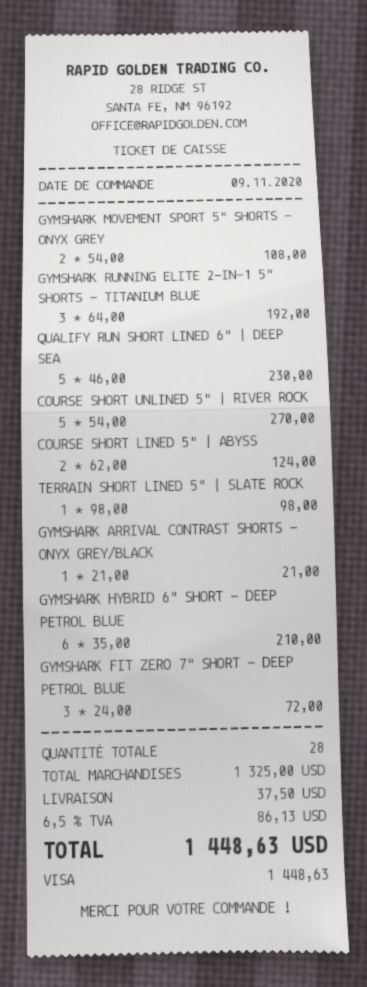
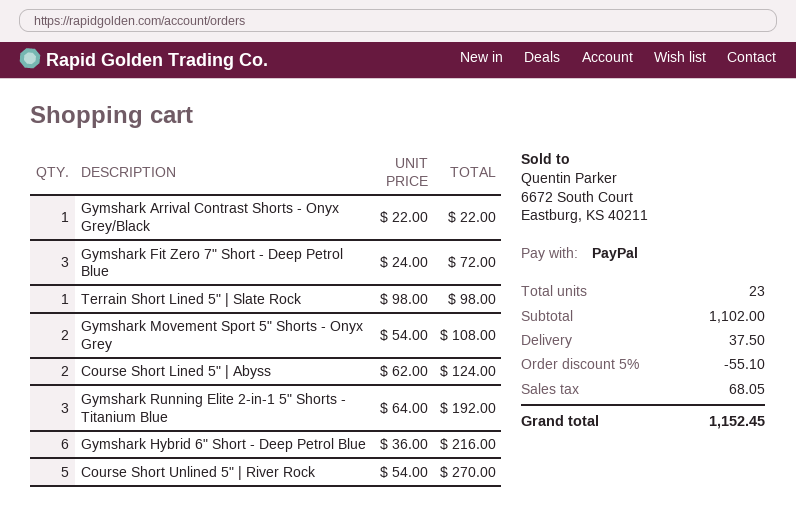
payment method: Visa -> PayPal
QUALIFY RUN SHORT LINED 6" | DEEP SEA: 5 x 46.00 = 230.00 -> none
GYMSHARK ARRIVAL CONTRAST SHORTS - ONYX GREY/BLACK: 1 x 21.00 = 21.00 -> 1 x 22.00 = 22.00
GYMSHARK HYBRID 6" SHORT - DEEP PETROL BLUE: 6 x 35.00 = 210.00 -> 6 x 36.00 = 216.00
total quantity: 28 -> 23
subtotal: 1325.00 -> 1102.00
discount: none -> 5% = 55.10
tax: 86.13 -> 68.05
total: 1448.63 -> 1152.45

